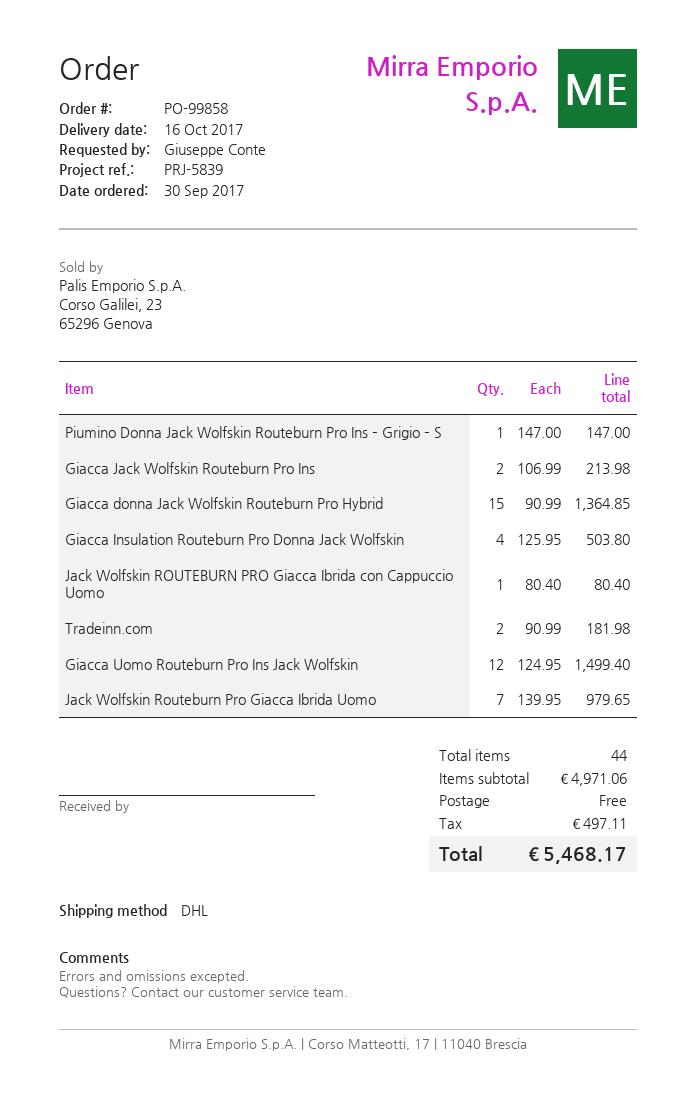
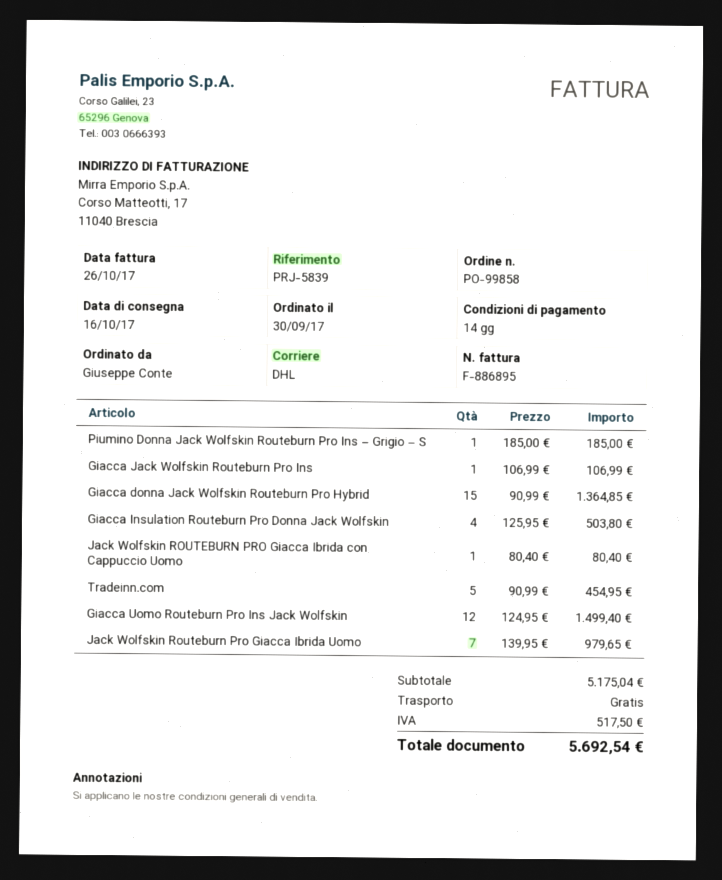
Piumino Donna Jack Wolfskin Routeburn Pro Ins – Grigio – S: 1 x 147.00 = 147.00 -> 1 x 185.00 = 185.00
Giacca Jack Wolfskin Routeburn Pro Ins: 2 x 106.99 = 213.98 -> 1 x 106.99 = 106.99
Tradeinn.com: 2 x 90.99 = 181.98 -> 5 x 90.99 = 454.95
subtotal: 4971.06 -> 5175.04
tax: 497.11 -> 517.50
total: 5468.17 -> 5692.54

